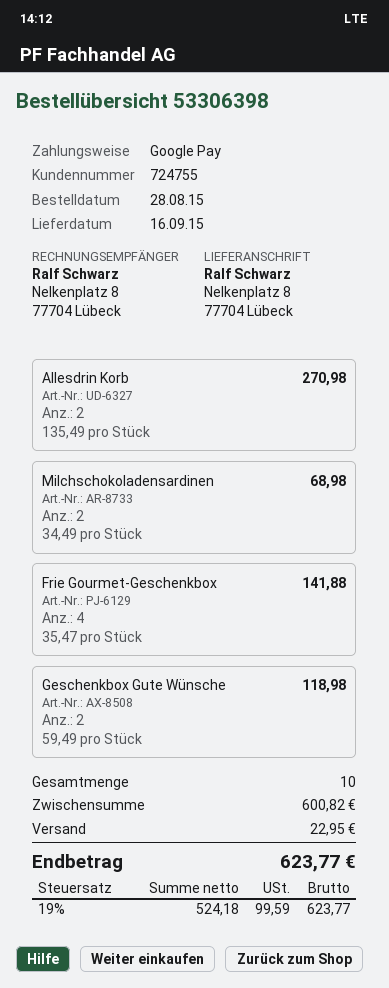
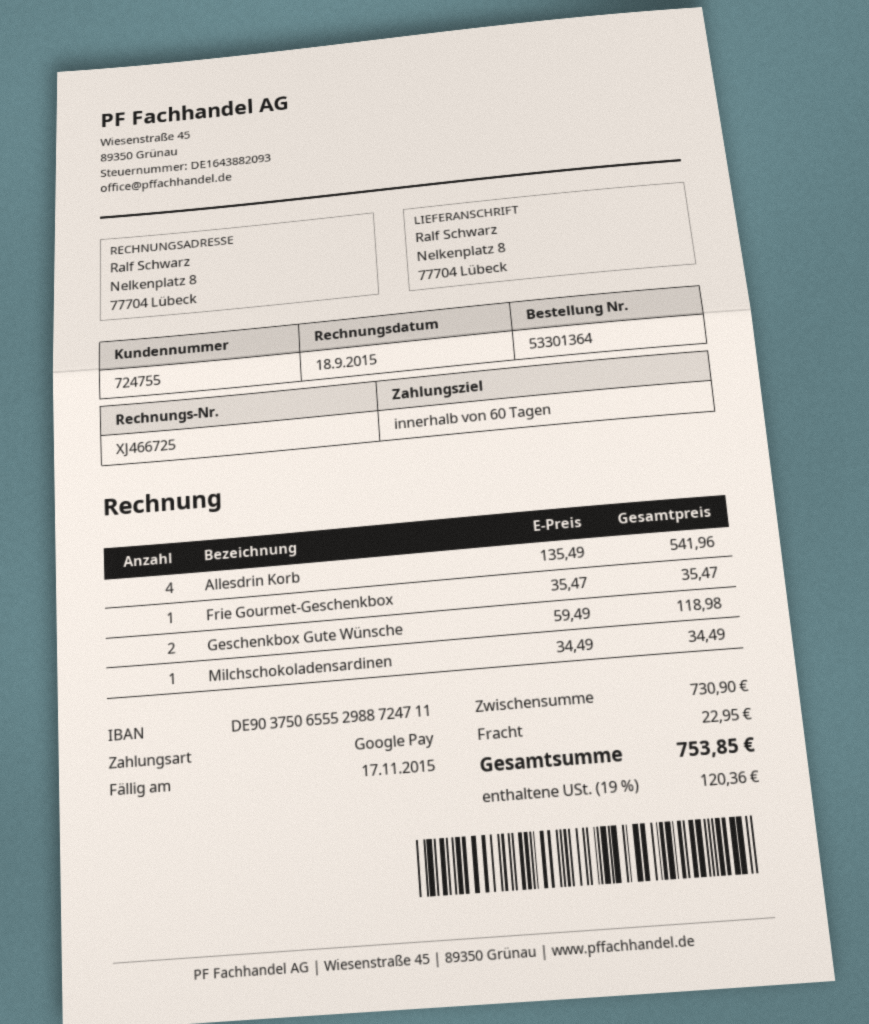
order number: 53306398 -> 53301364
Allesdrin Korb: 2 x 135.49 = 270.98 -> 4 x 135.49 = 541.96
Milchschokoladensardinen: 2 x 34.49 = 68.98 -> 1 x 34.49 = 34.49
Frie Gourmet-Geschenkbox: 4 x 35.47 = 141.88 -> 1 x 35.47 = 35.47
subtotal: 600.82 -> 730.90
tax: 19% = 99.59 -> 19% = 120.36
total: 623.77 -> 753.85

